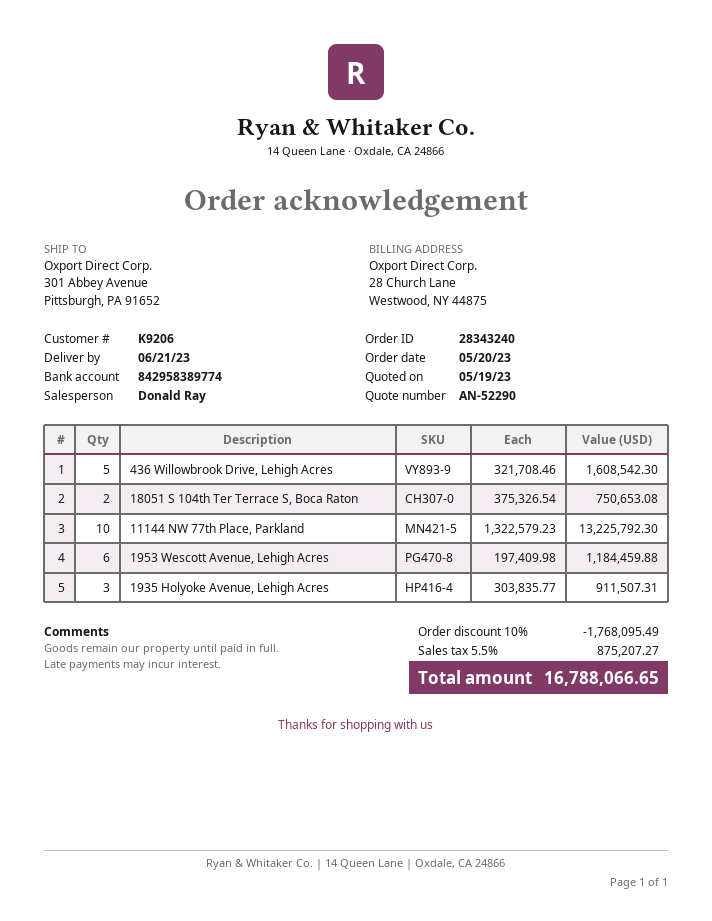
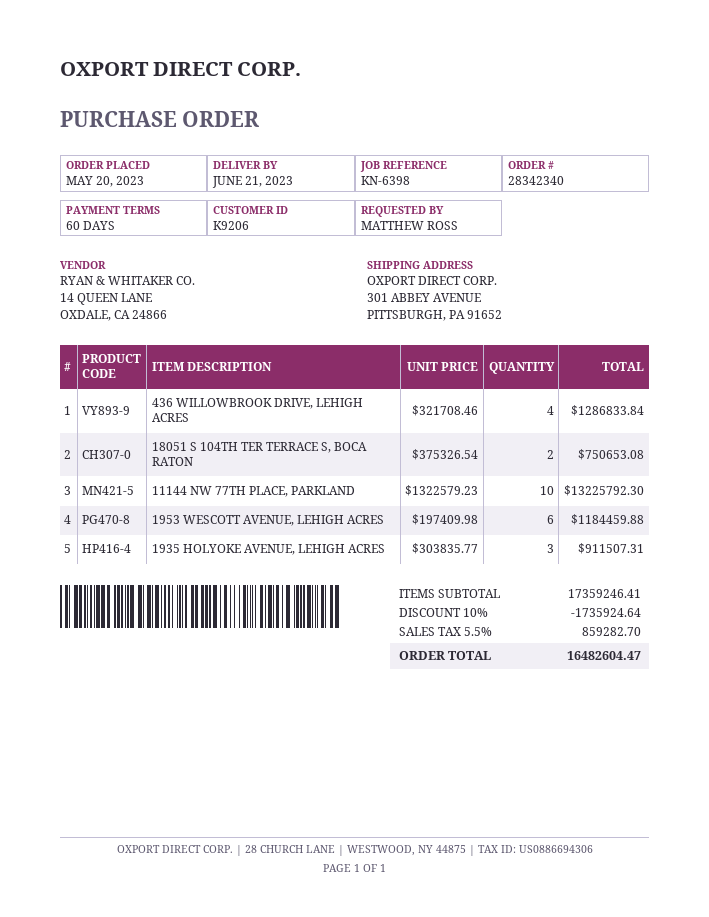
order number: 28343240 -> 28342340
436 Willowbrook Drive, Lehigh Acres: 5 x 321708.46 = 1608542.30 -> 4 x 321708.46 = 1286833.84
discount: 10% = 1768095.49 -> 10% = 1735924.64
tax: 5.5% = 875207.27 -> 5.5% = 859282.70
total: 16788066.65 -> 16482604.47

